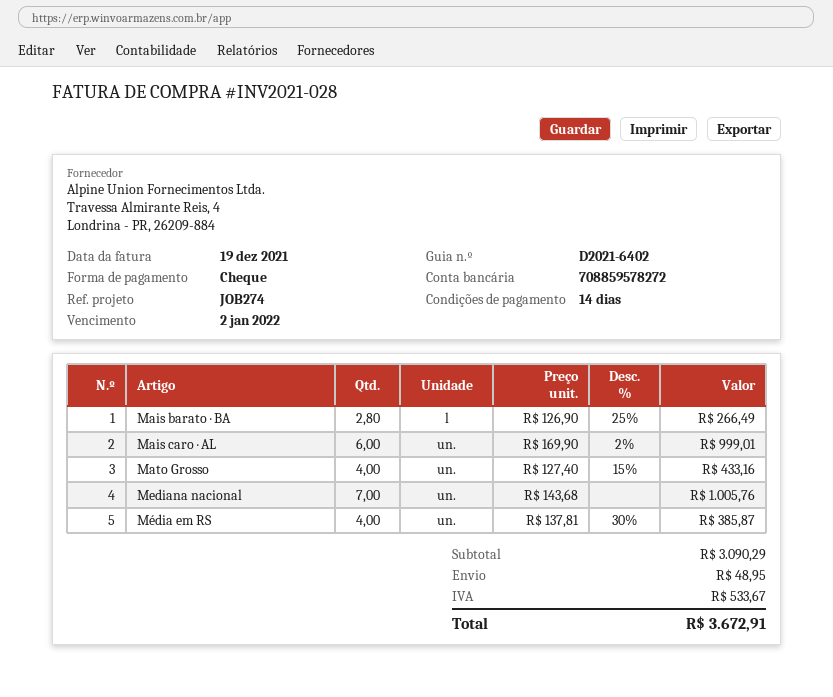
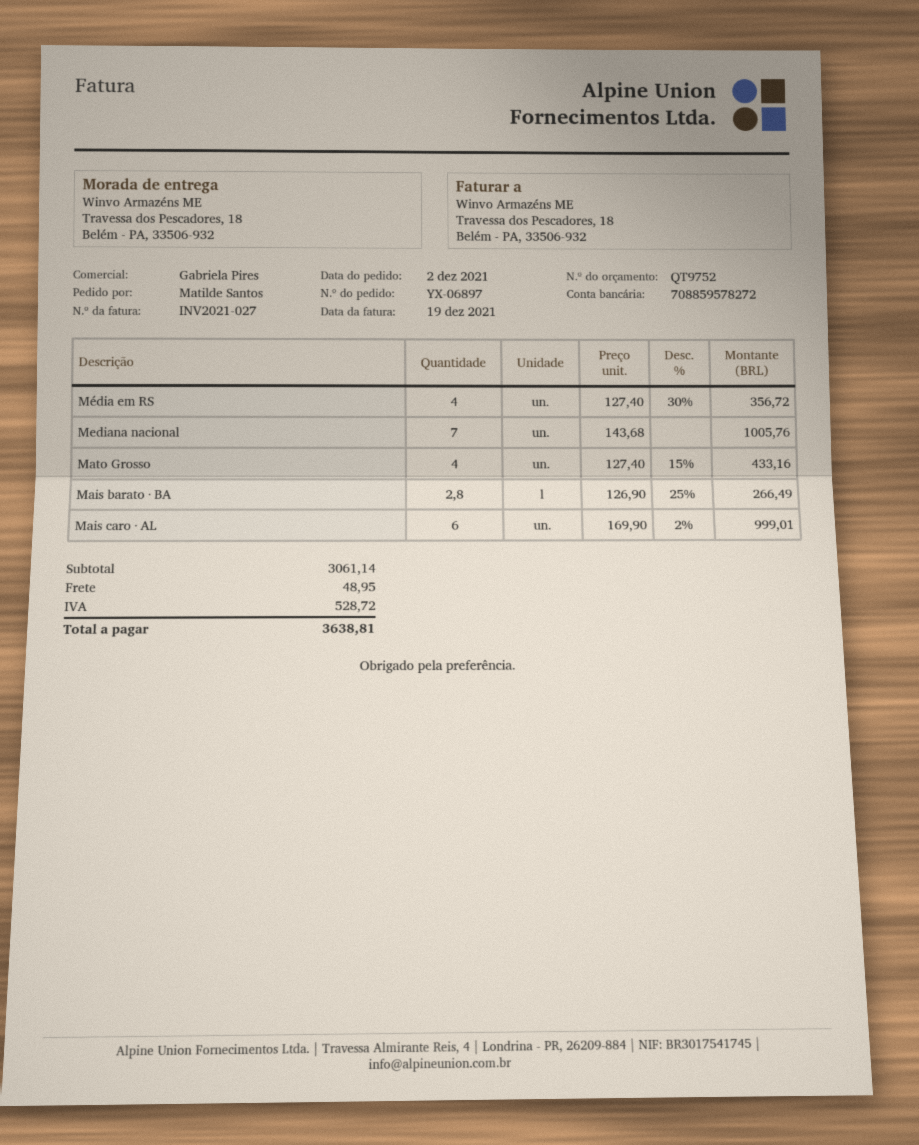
invoice number: INV2021-028 -> INV2021-027
Média em RS: 4 x 137.81 - 30% = 385.87 -> 4 x 127.40 - 30% = 356.72
subtotal: 3090.29 -> 3061.14
tax: 533.67 -> 528.72
total: 3672.91 -> 3638.81

